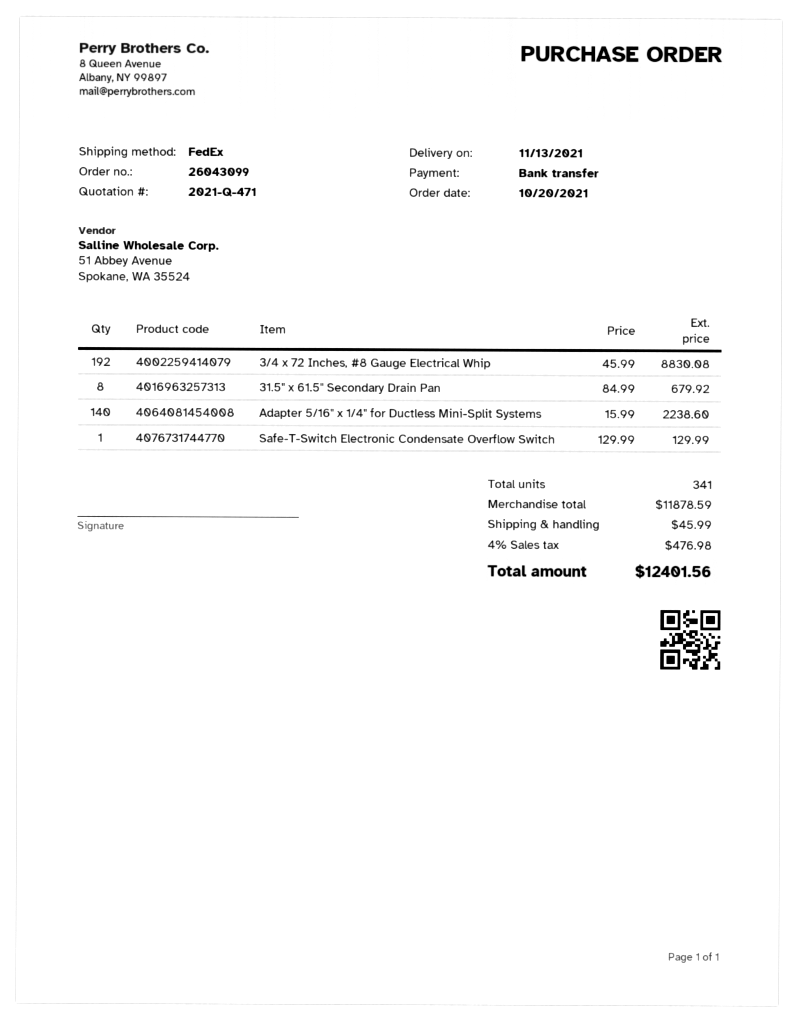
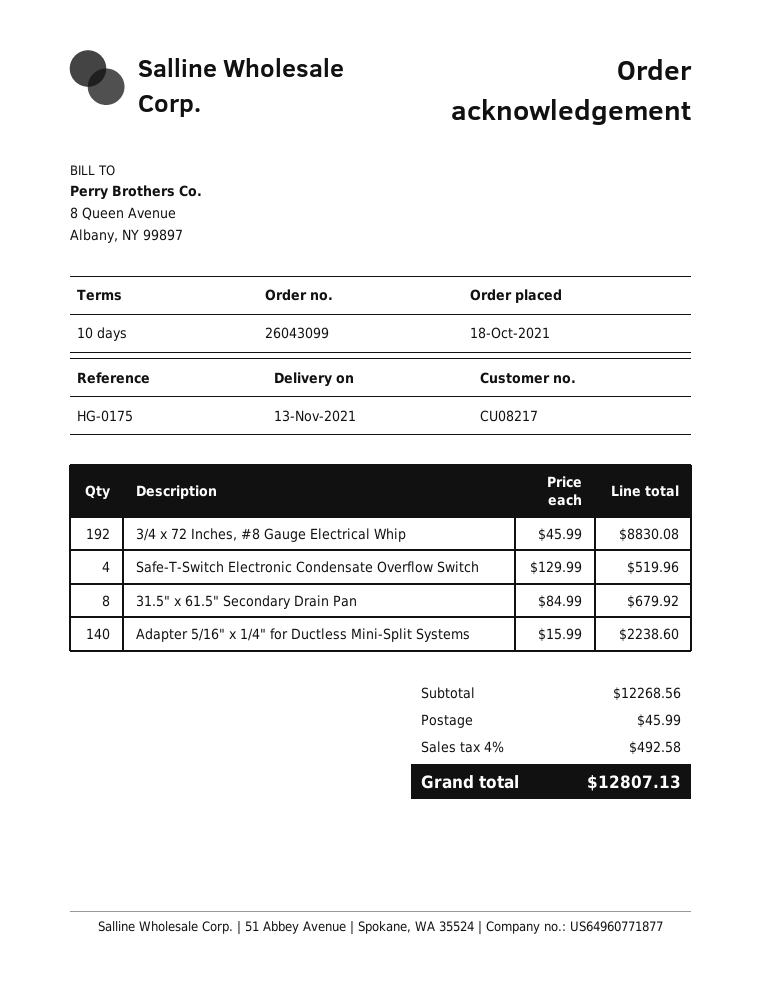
order date: 2021-10-20 -> 2021-10-18
Safe-T-Switch Electronic Condensate Overflow Switch: 1 x 129.99 = 129.99 -> 4 x 129.99 = 519.96
subtotal: 11878.59 -> 12268.56
tax: 4% = 476.98 -> 4% = 492.58
total: 12401.56 -> 12807.13

